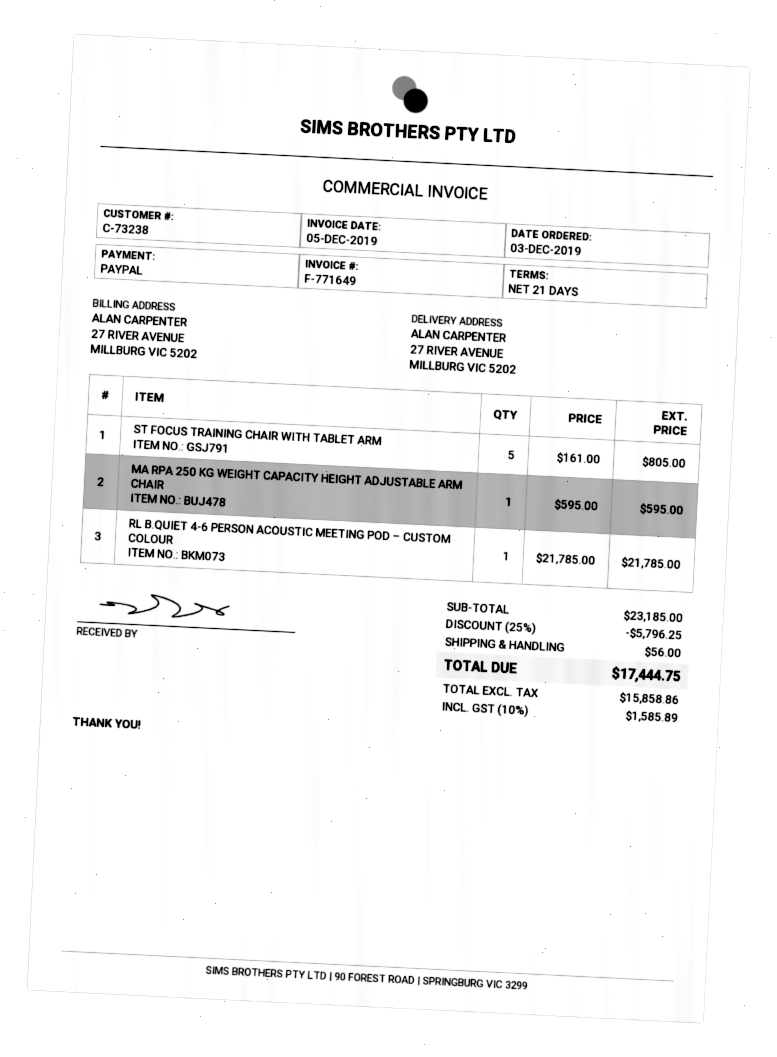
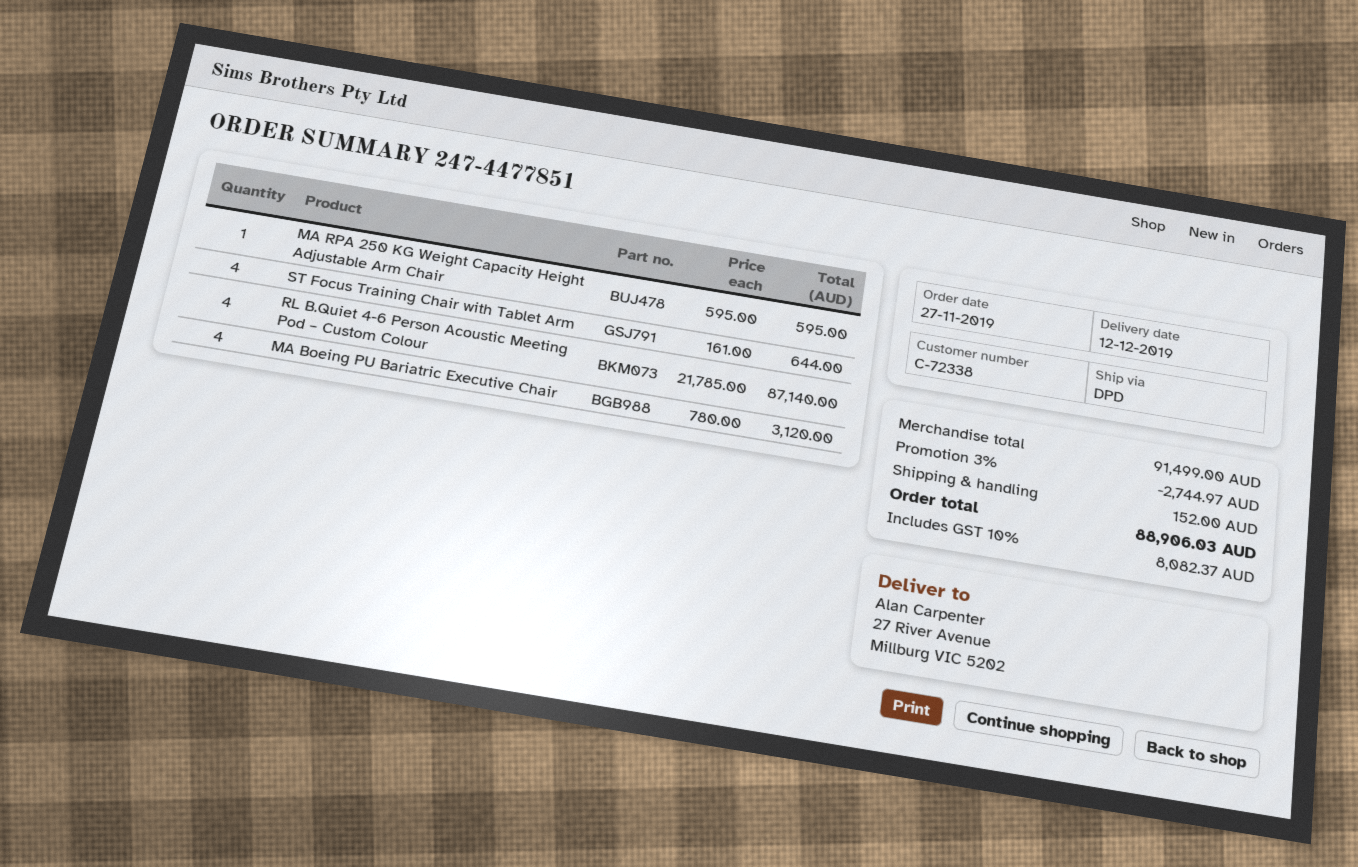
order date: 2019-12-03 -> 2019-11-27
customer number: C-73238 -> C-72338
ST FOCUS TRAINING CHAIR WITH TABLET ARM: 5 x 161.00 = 805.00 -> 4 x 161.00 = 644.00
RL B.QUIET 4-6 PERSON ACOUSTIC MEETING POD – CUSTOM COLOUR: 1 x 21785.00 = 21785.00 -> 4 x 21785.00 = 87140.00
MA Boeing PU Bariatric Executive Chair: none -> 4 x 780.00 = 3120.00
subtotal: 23185.00 -> 91499.00
discount: 25% = 5796.25 -> 3% = 2744.97
shipping: 56.00 -> 152.00
tax: 10% = 1585.89 -> 10% = 8082.37
total: 17444.75 -> 88906.03

